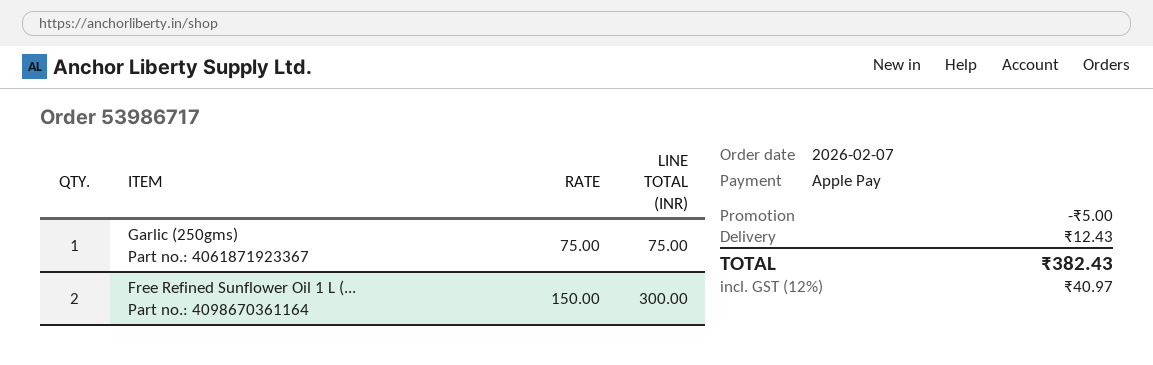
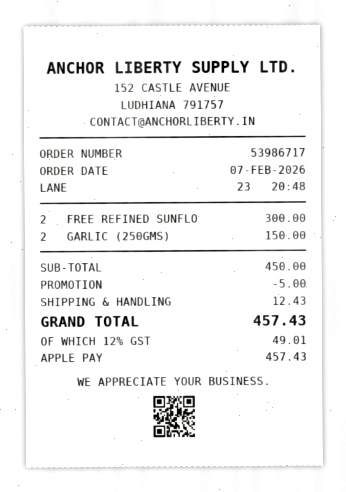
Garlic (250gms): 1 for 75.00 -> 2 for 150.00
tax: 12% = 40.97 -> 12% = 49.01
total: 382.43 -> 457.43

